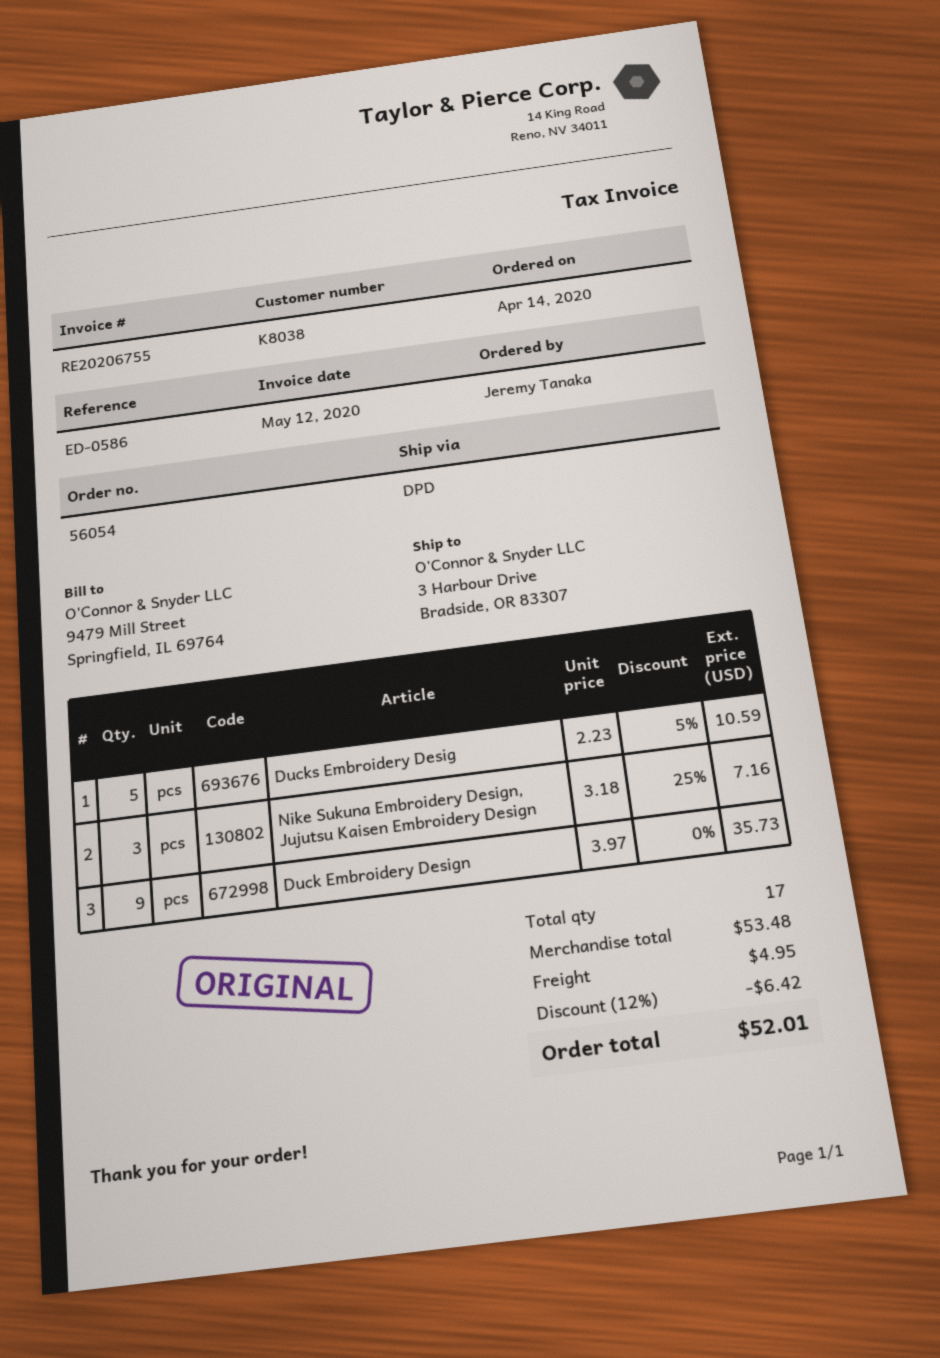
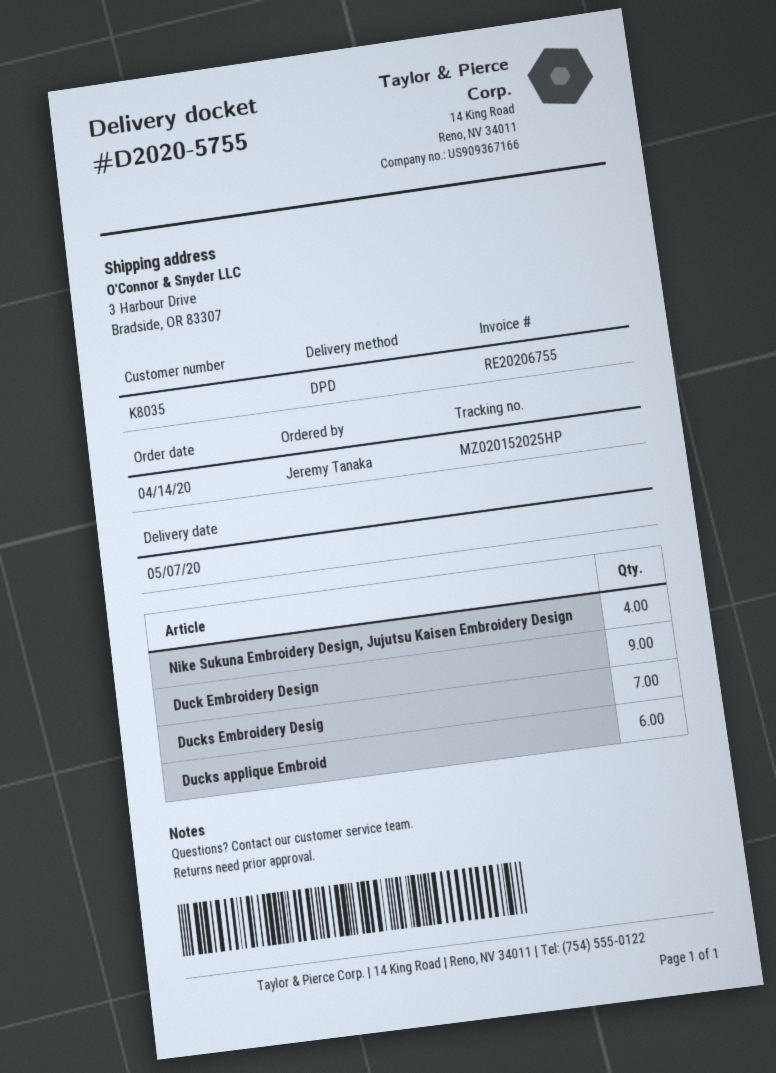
customer number: K8038 -> K8035
Ducks Embroidery Desig: 5 -> 7
Nike Sukuna Embroidery Design, Jujutsu Kaisen Embroidery Design: 3 -> 4
Ducks applique Embroid: none -> 6

